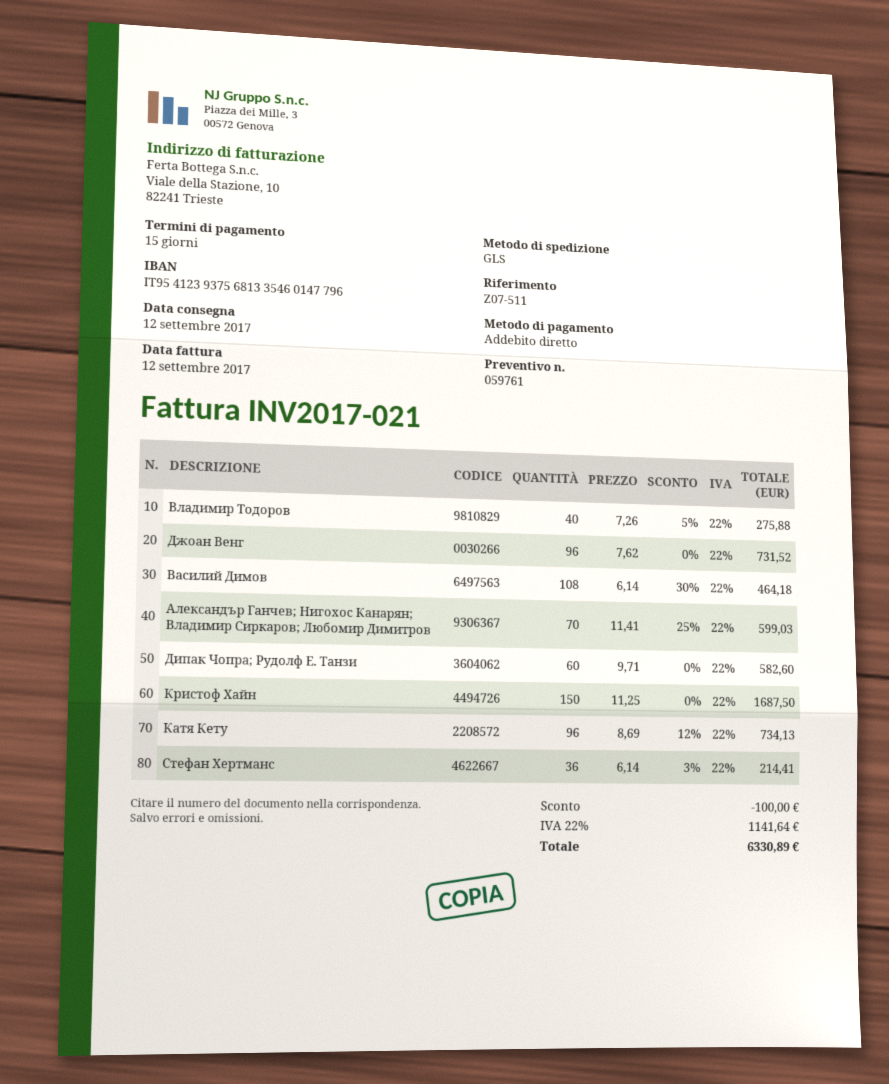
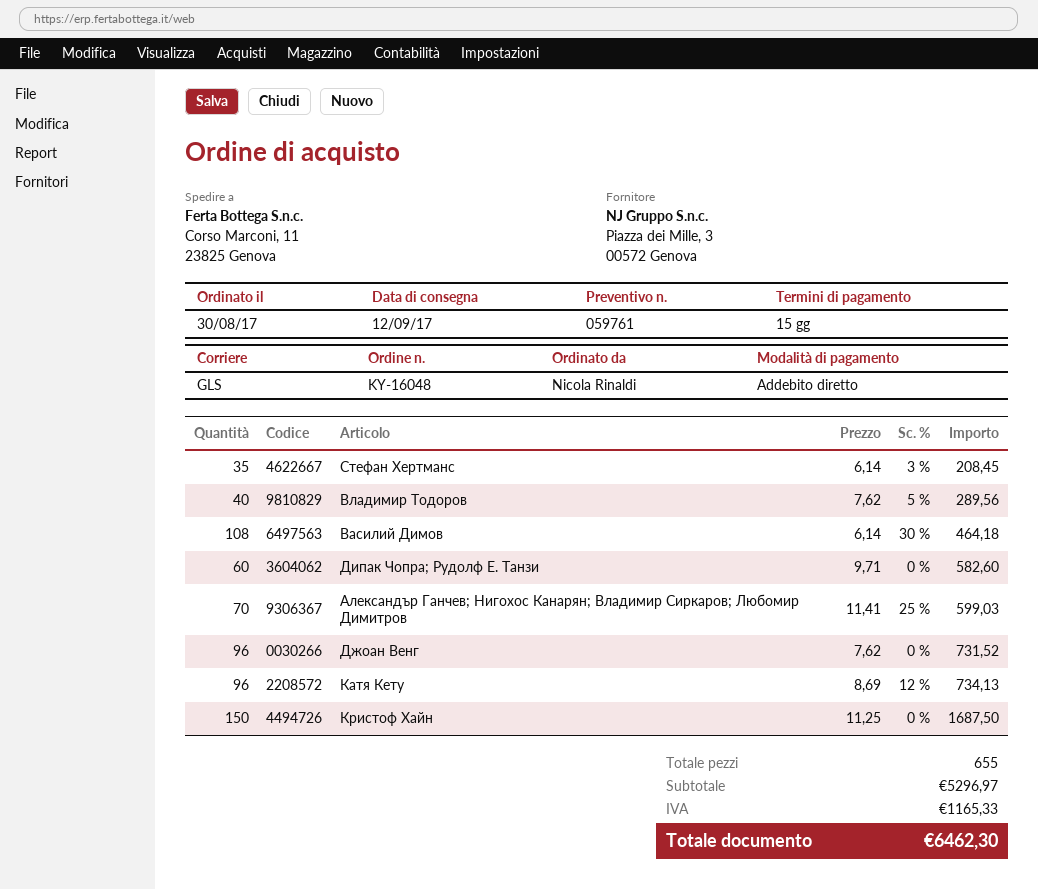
Владимир Тодоров: 40 x 7.26 - 5% = 275.88 -> 40 x 7.62 - 5% = 289.56
Стефан Хертманс: 36 x 6.14 - 3% = 214.41 -> 35 x 6.14 - 3% = 208.45
discount: 100.00 -> none
tax: 1141.64 -> 1165.33
total: 6330.89 -> 6462.30

